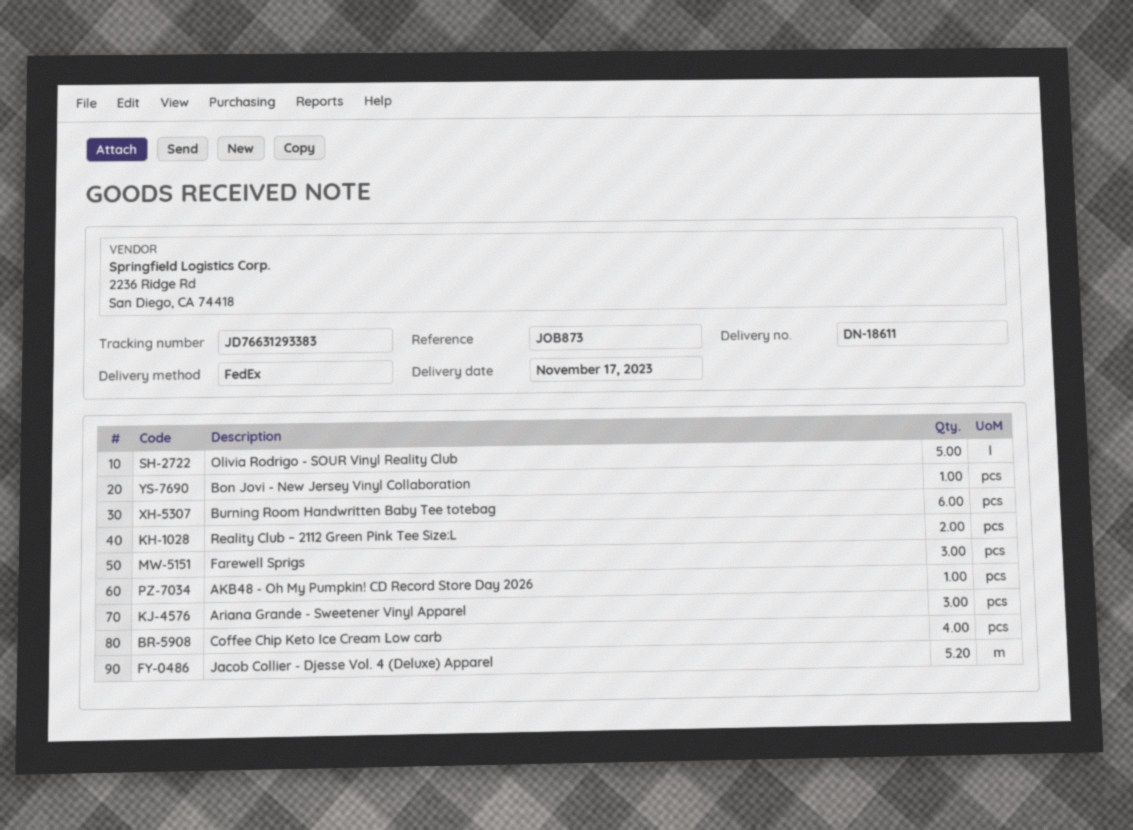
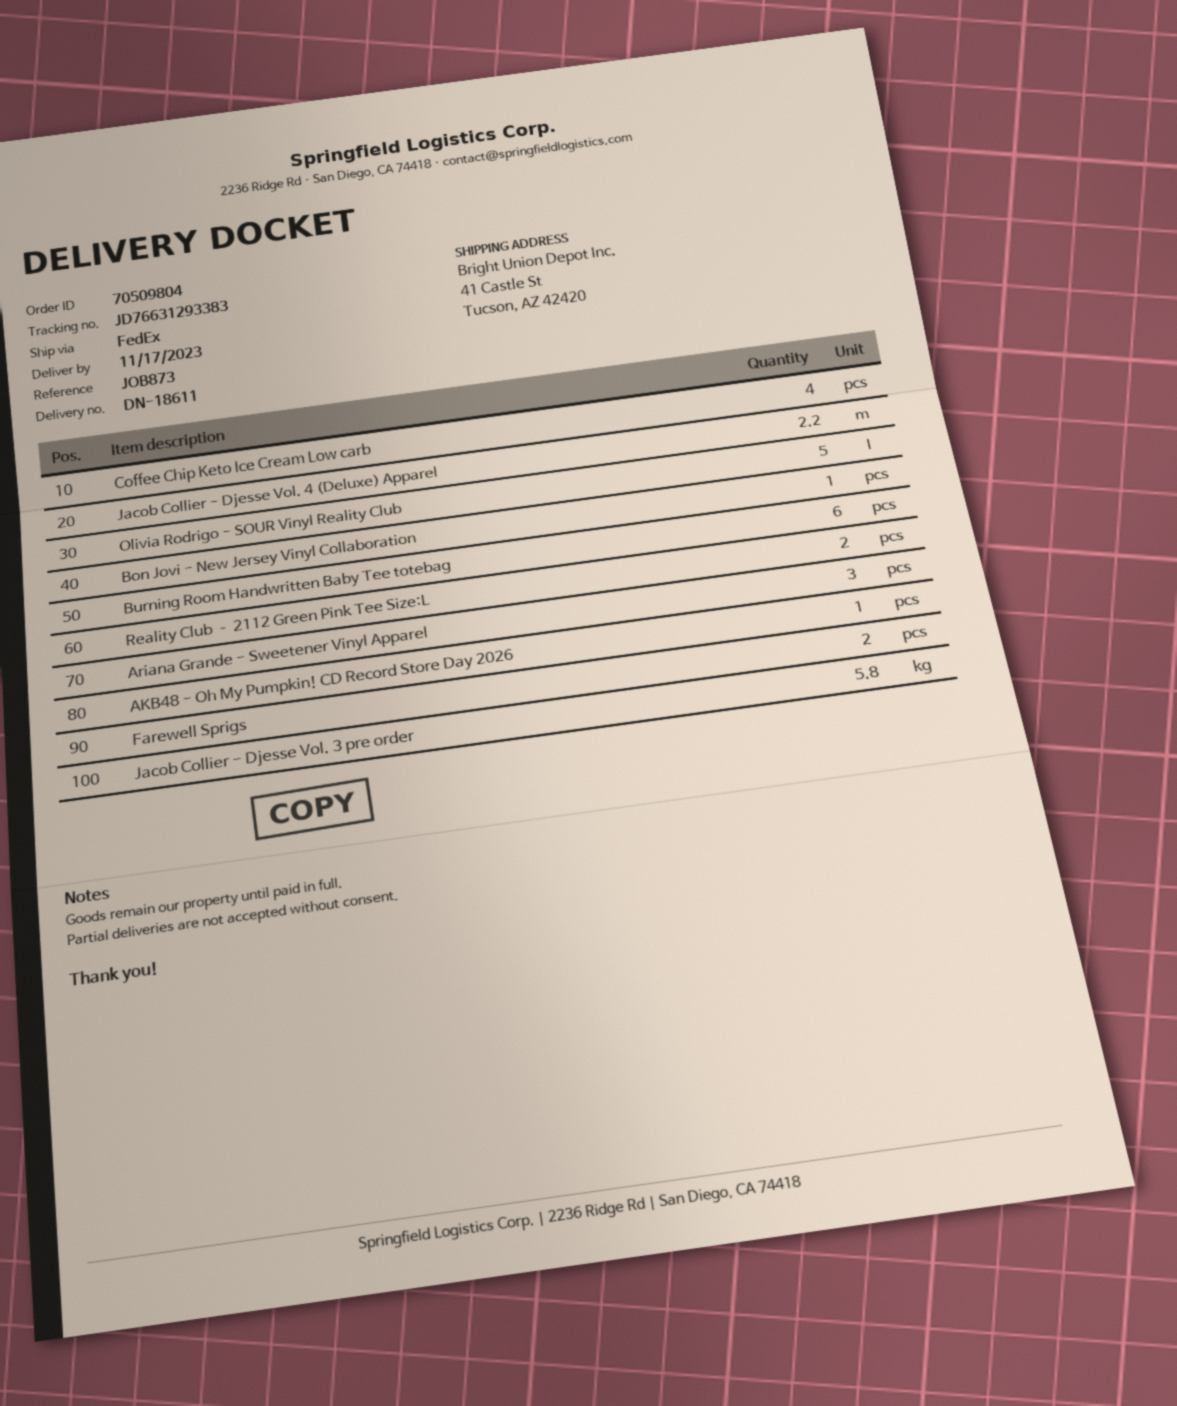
Farewell Sprigs: 3 -> 2
Jacob Collier - Djesse Vol. 4 (Deluxe) Apparel: 5.2 -> 2.2
Jacob Collier - Djesse Vol. 3 pre order: none -> 5.8

